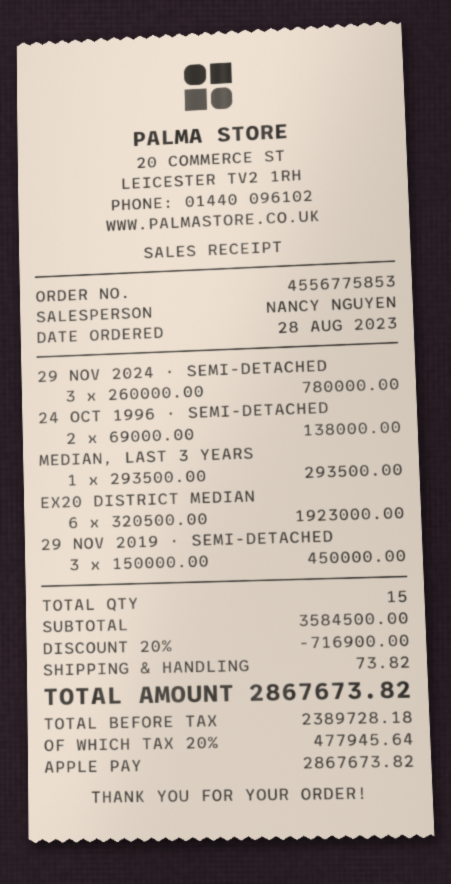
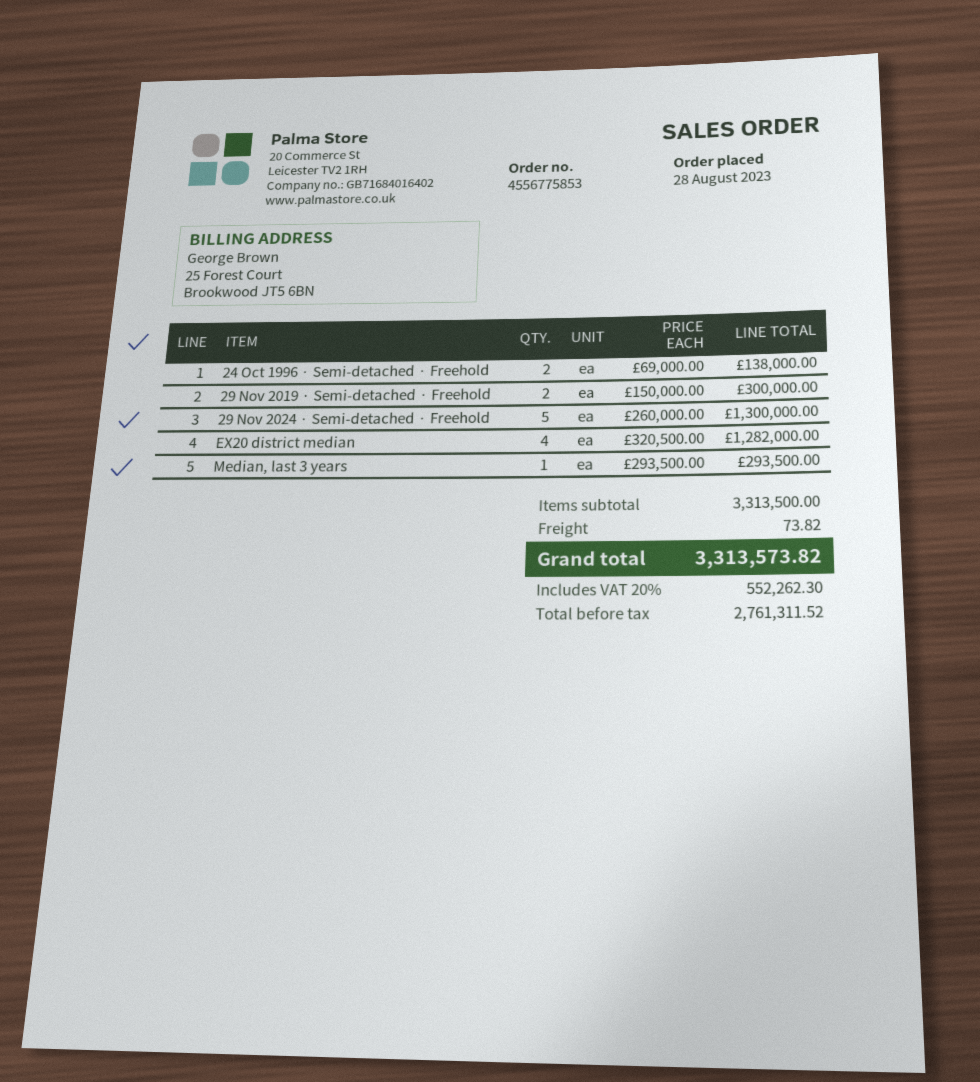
29 NOV 2024 · SEMI-DETACHED: 3 x 260000.00 = 780000.00 -> 5 x 260000.00 = 1300000.00
EX20 DISTRICT MEDIAN: 6 x 320500.00 = 1923000.00 -> 4 x 320500.00 = 1282000.00
29 NOV 2019 · SEMI-DETACHED: 3 x 150000.00 = 450000.00 -> 2 x 150000.00 = 300000.00
subtotal: 3584500.00 -> 3313500.00
discount: 20% = 716900.00 -> none
net: 2389728.18 -> 2761311.52
tax: 20% = 477945.64 -> 20% = 552262.30
total: 2867673.82 -> 3313573.82

